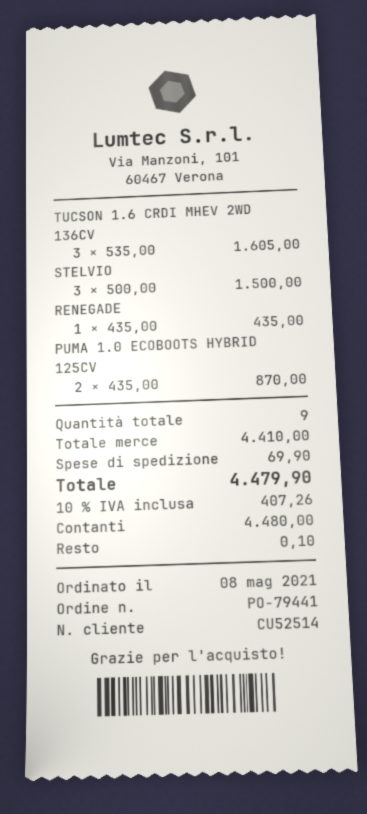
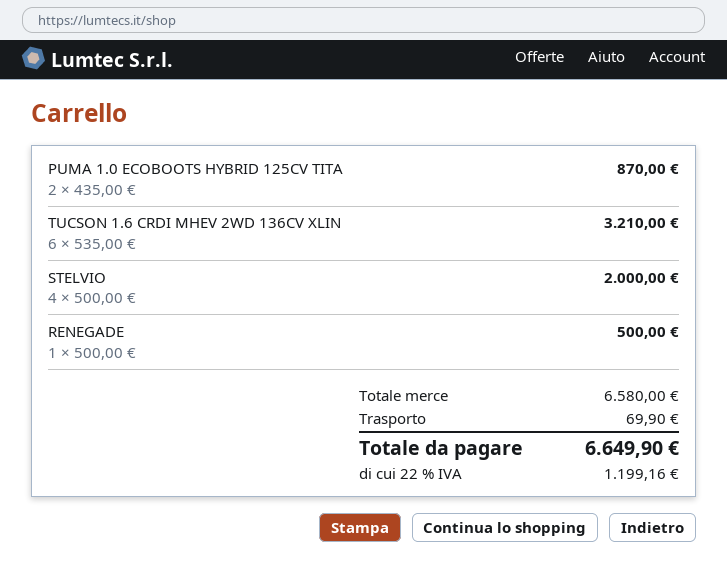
TUCSON 1.6 CRDI MHEV 2WD 136CV: 3 x 535.00 = 1605.00 -> 6 x 535.00 = 3210.00
STELVIO: 3 x 500.00 = 1500.00 -> 4 x 500.00 = 2000.00
RENEGADE: 1 x 435.00 = 435.00 -> 1 x 500.00 = 500.00
subtotal: 4410.00 -> 6580.00
tax: 10% = 407.26 -> 22% = 1199.16
total: 4479.90 -> 6649.90

